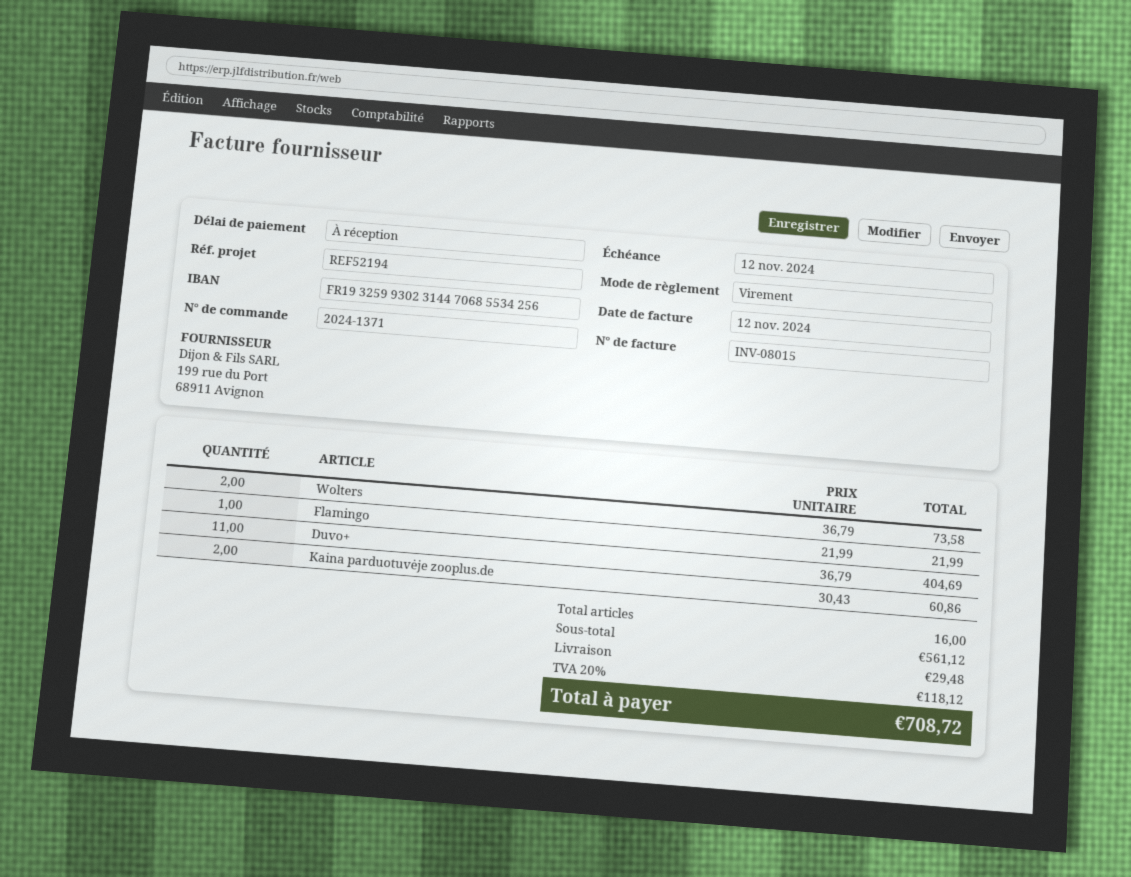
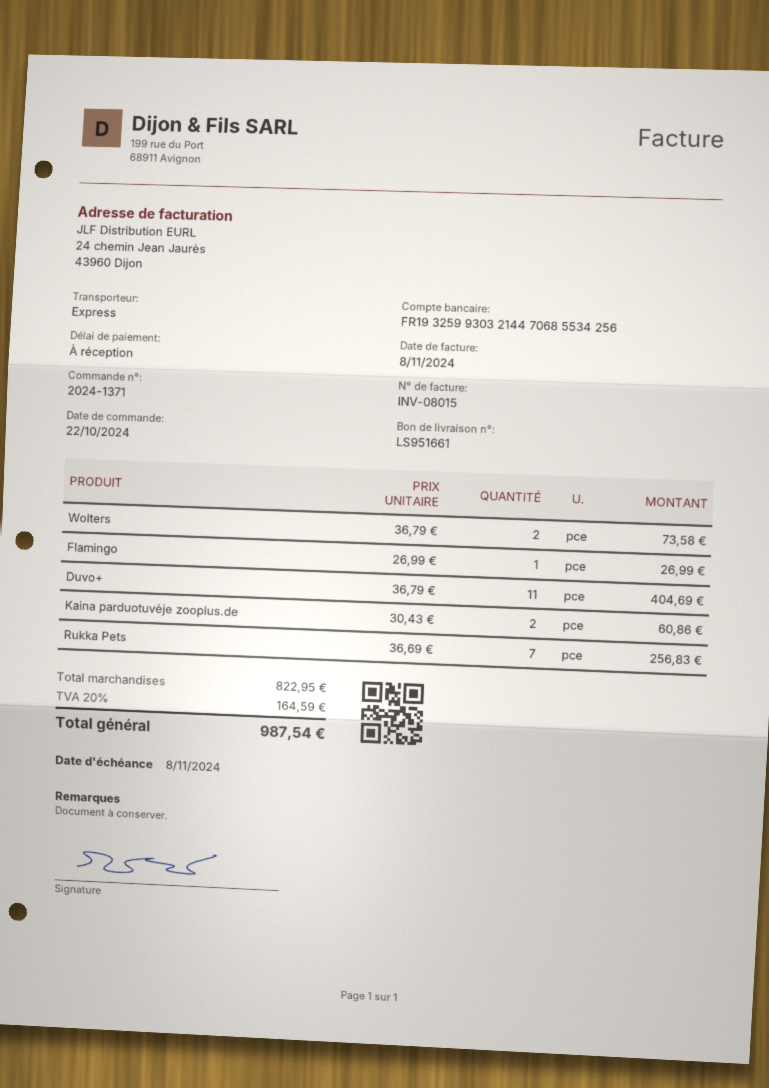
invoice date: 2024-11-12 -> 2024-11-08
due date: 2024-11-12 -> 2024-11-08
bank account: FR1932599302314470685534256 -> FR1932599303214470685534256
Flamingo: 1 x 21.99 = 21.99 -> 1 x 26.99 = 26.99
Rukka Pets: none -> 7 x 36.69 = 256.83
subtotal: 561.12 -> 822.95
shipping: 29.48 -> none
tax: 20% = 118.12 -> 20% = 164.59
total: 708.72 -> 987.54

